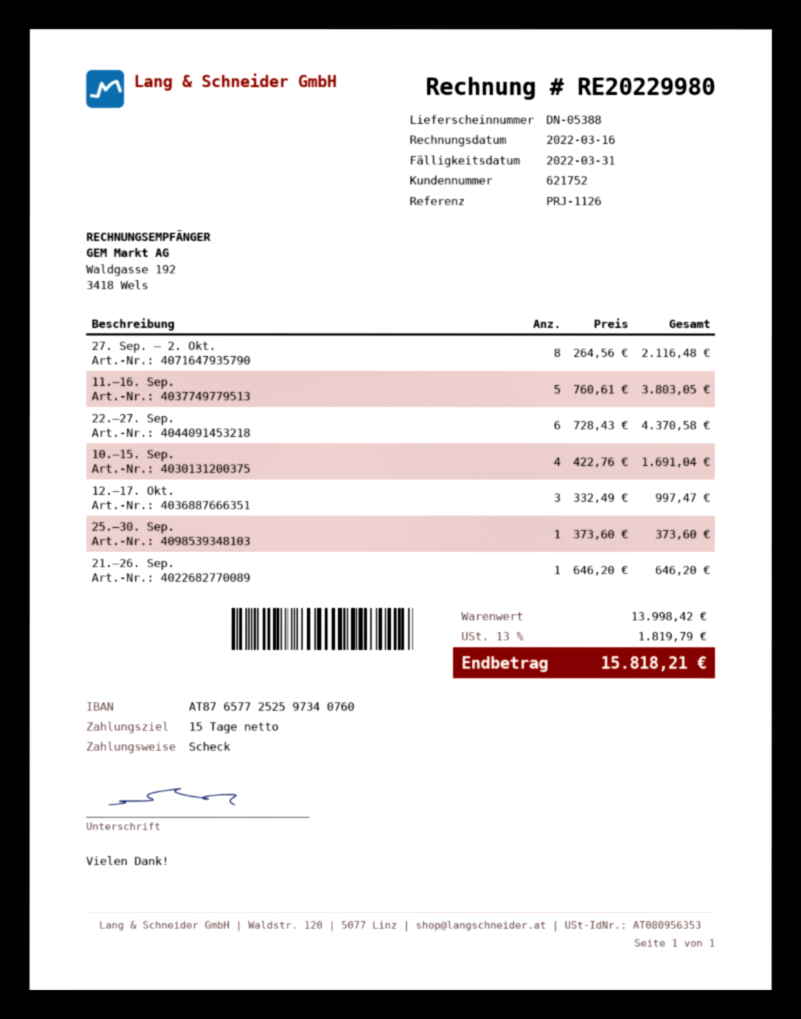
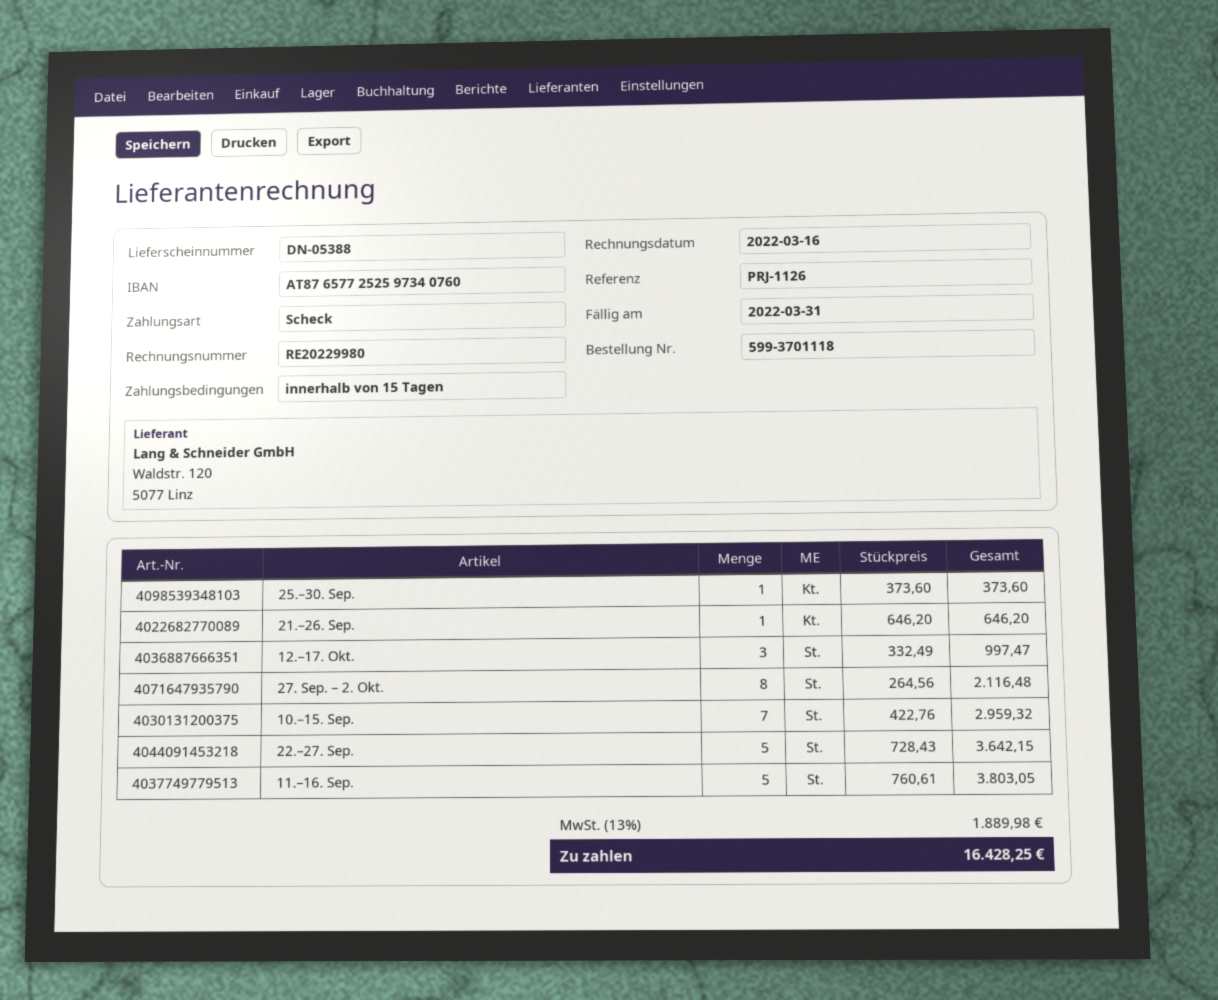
22.–27. Sep.: 6 x 728.43 = 4370.58 -> 5 x 728.43 = 3642.15
10.–15. Sep.: 4 x 422.76 = 1691.04 -> 7 x 422.76 = 2959.32
tax: 13% = 1819.79 -> 13% = 1889.98
total: 15818.21 -> 16428.25

